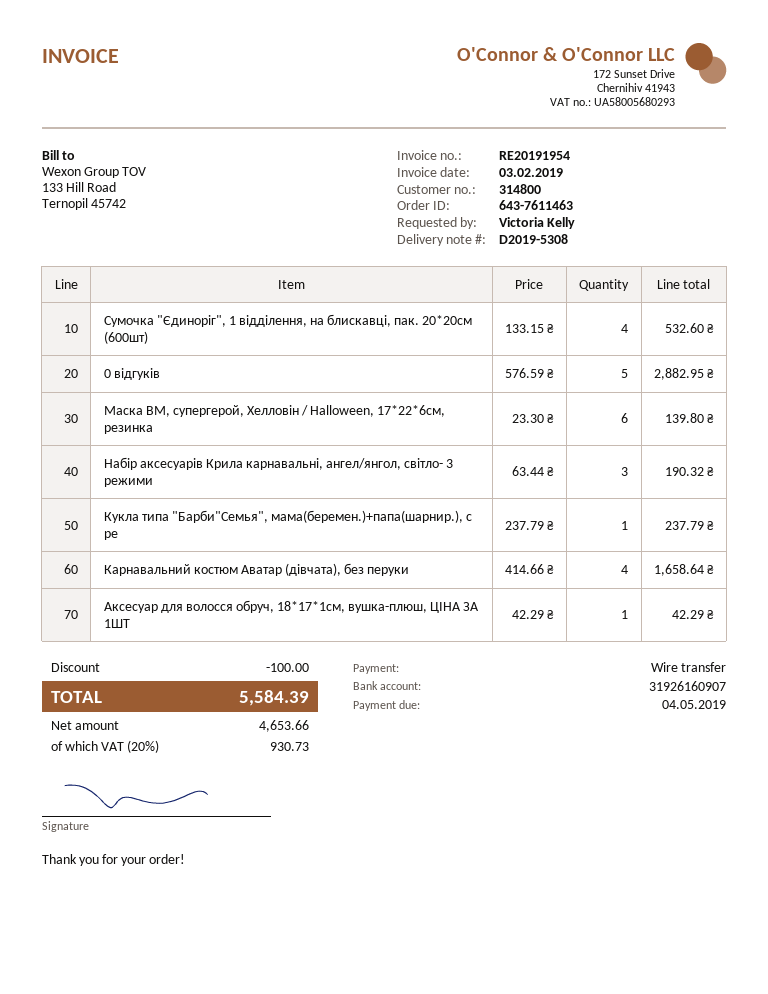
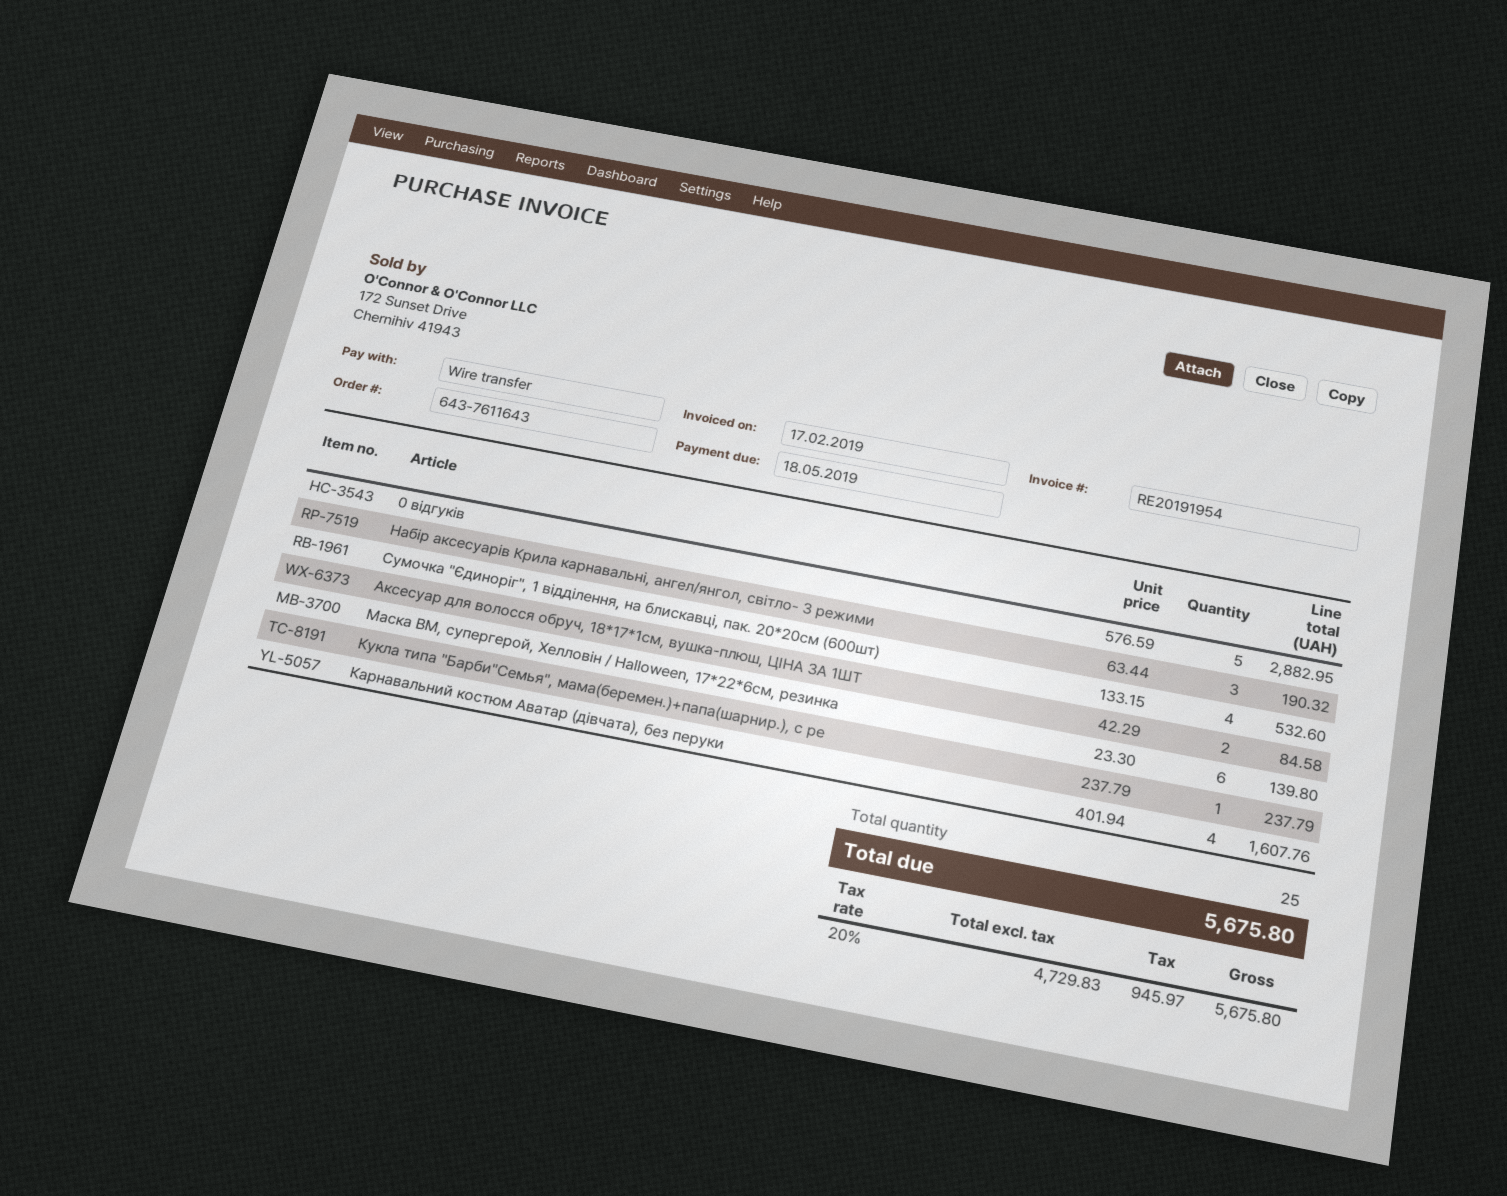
order number: 643-7611463 -> 643-7611643
invoice date: 2019-02-03 -> 2019-02-17
due date: 2019-05-04 -> 2019-05-18
Карнавальний костюм Аватар (дівчата), без перуки: 4 x 414.66 = 1658.64 -> 4 x 401.94 = 1607.76
Аксесуар для волосся обруч, 18*17*1см, вушка-плюш, ЦІНА ЗА 1ШТ: 1 x 42.29 = 42.29 -> 2 x 42.29 = 84.58
discount: 100.00 -> none
net: 4653.66 -> 4729.83
tax: 20% = 930.73 -> 20% = 945.97
total: 5584.39 -> 5675.80

